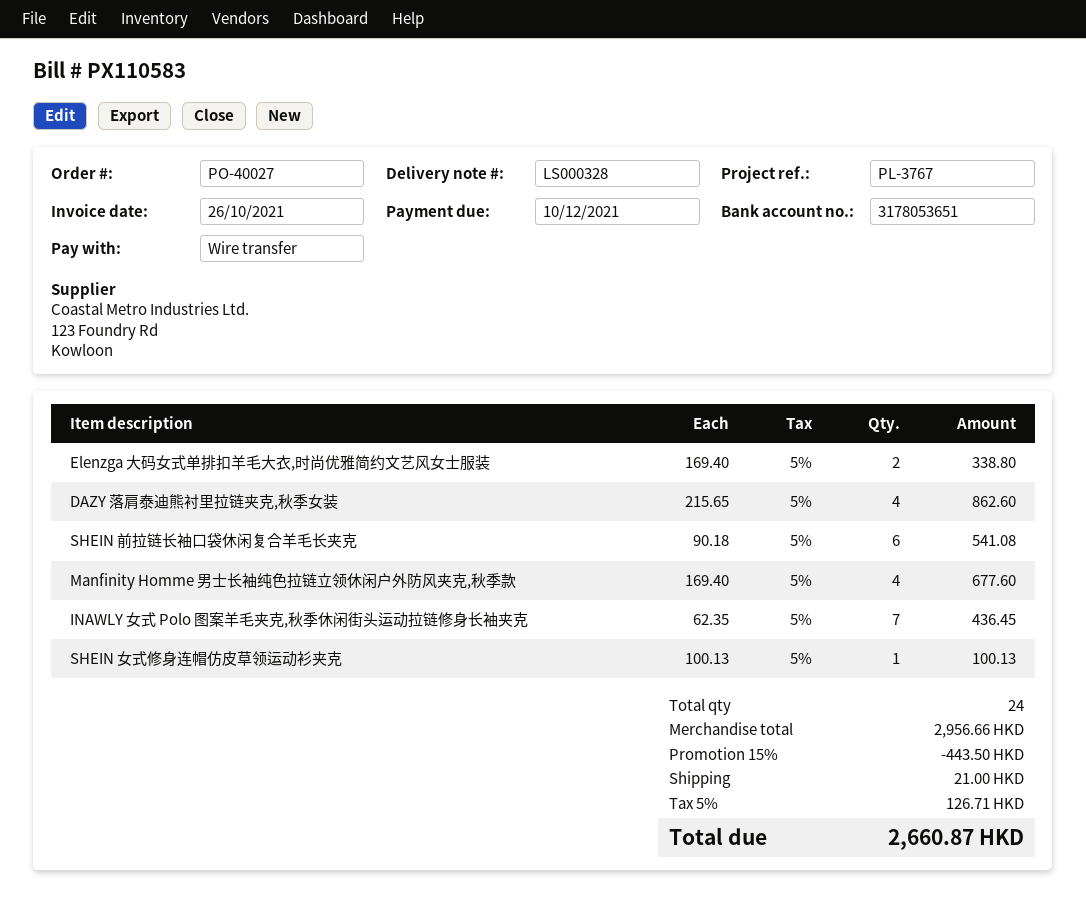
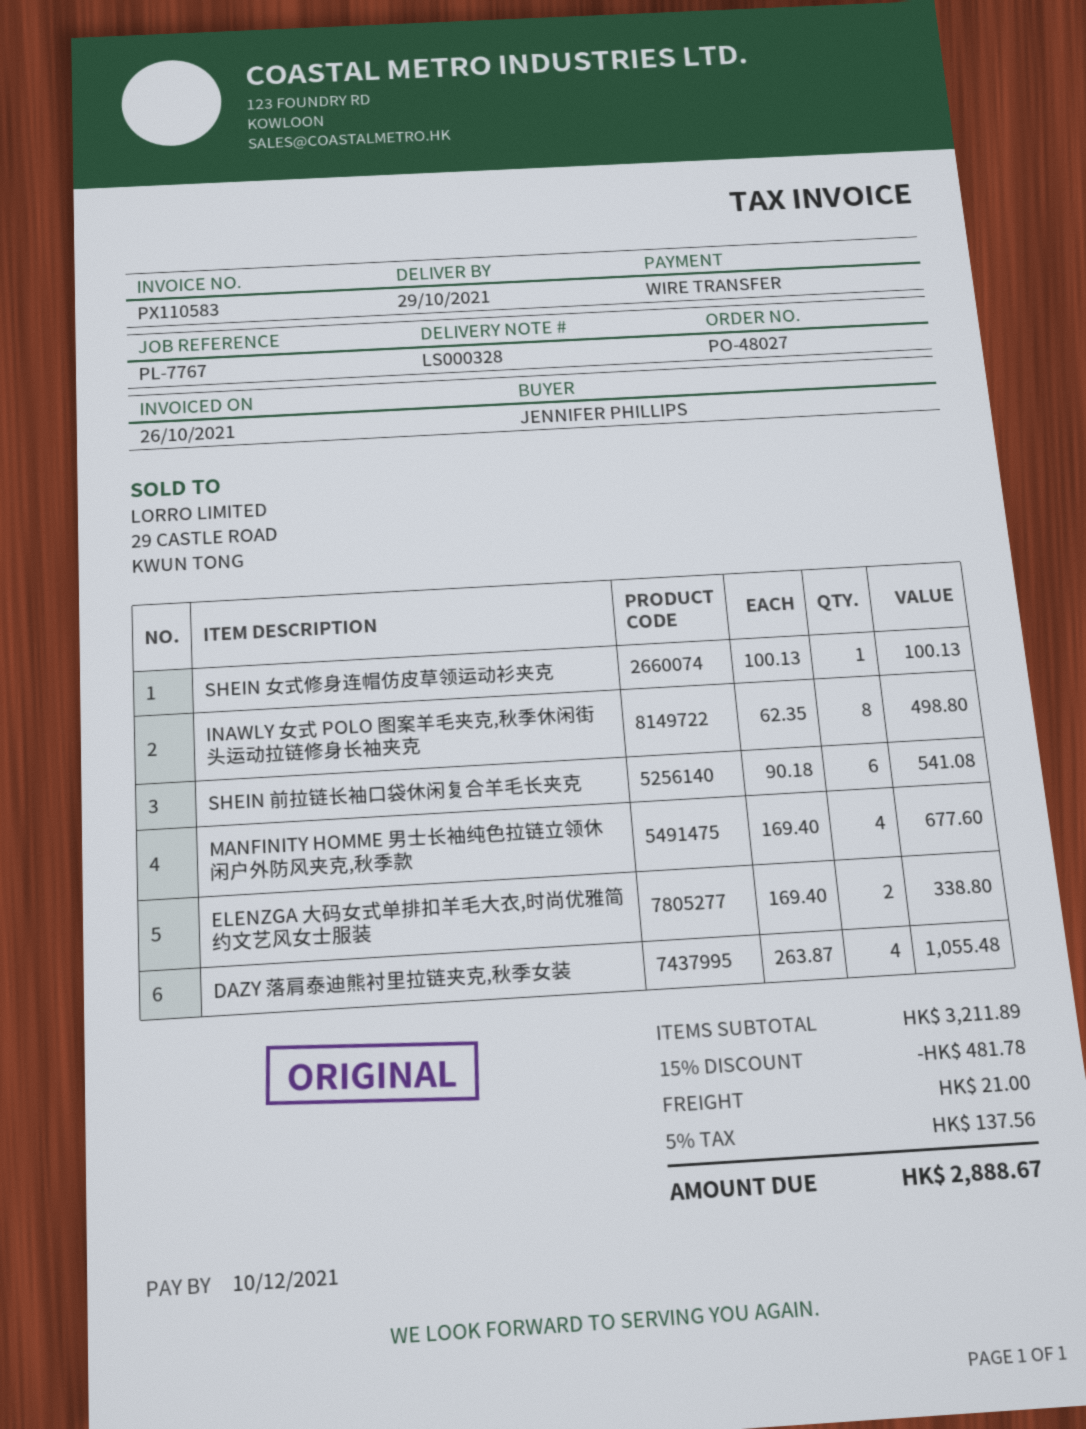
order number: PO-40027 -> PO-48027
reference: PL-3767 -> PL-7767
DAZY 落肩泰迪熊衬里拉链夹克,秋季女装: 4 x 215.65 = 862.60 -> 4 x 263.87 = 1055.48
INAWLY 女式 Polo 图案羊毛夹克,秋季休闲街头运动拉链修身长袖夹克: 7 x 62.35 = 436.45 -> 8 x 62.35 = 498.80
subtotal: 2956.66 -> 3211.89
discount: 15% = 443.50 -> 15% = 481.78
tax: 5% = 126.71 -> 5% = 137.56
total: 2660.87 -> 2888.67

